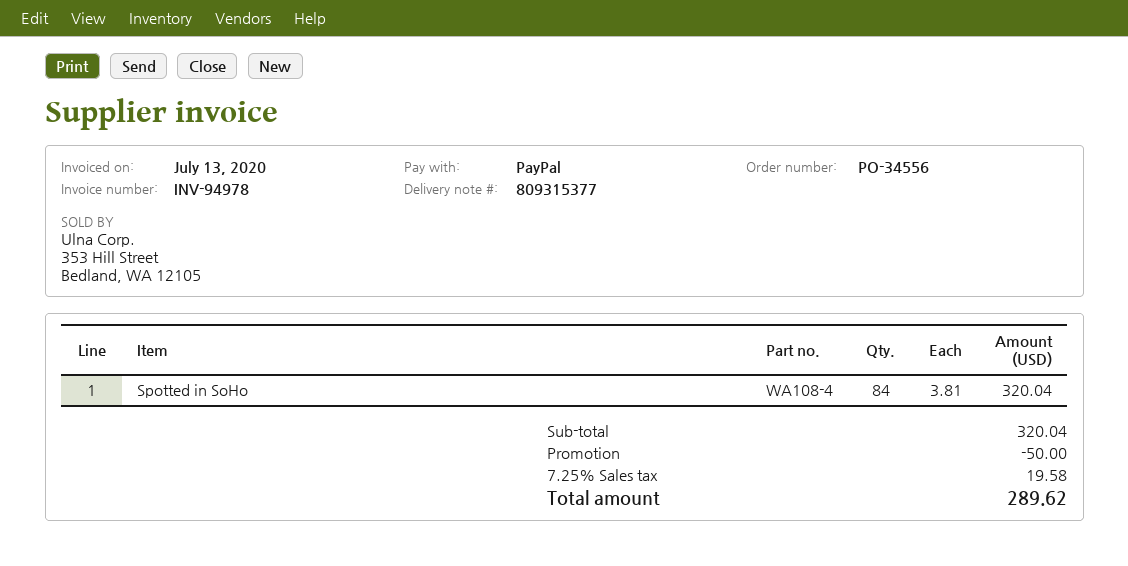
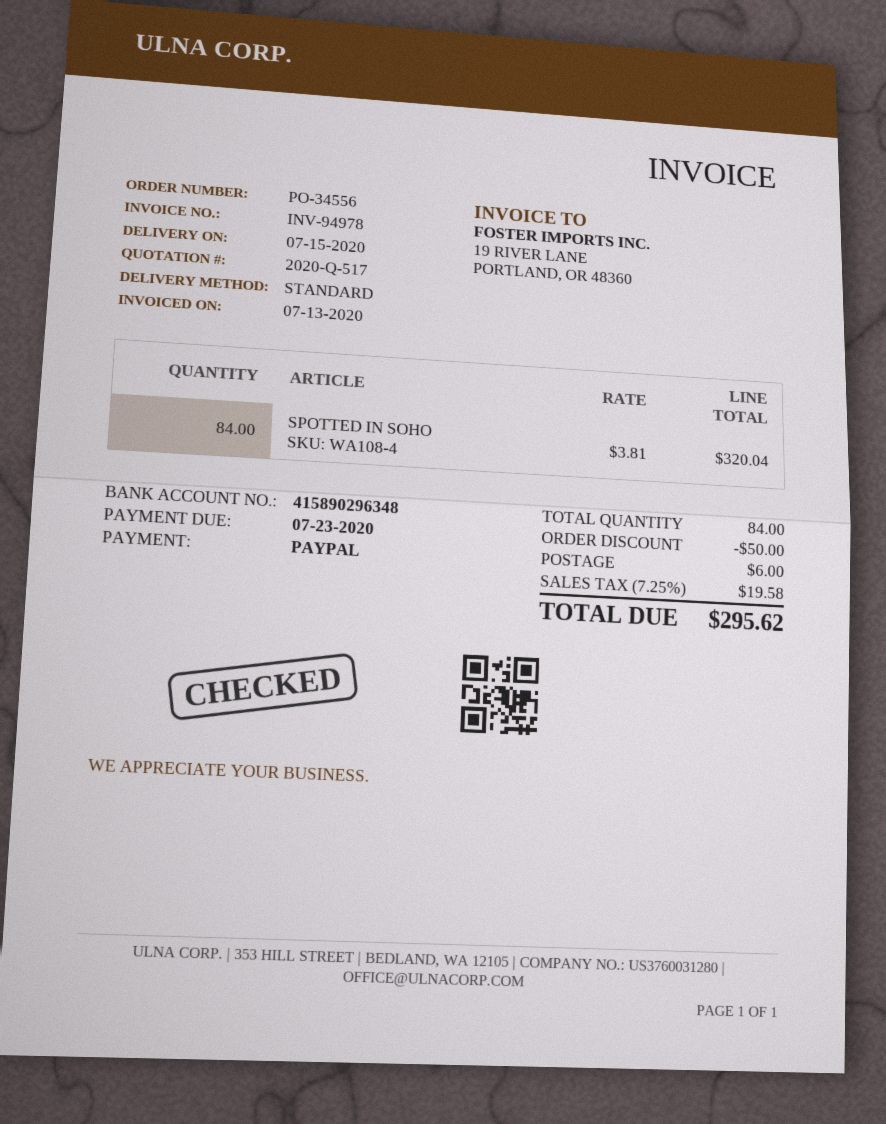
shipping: none -> 6.00
total: 289.62 -> 295.62

